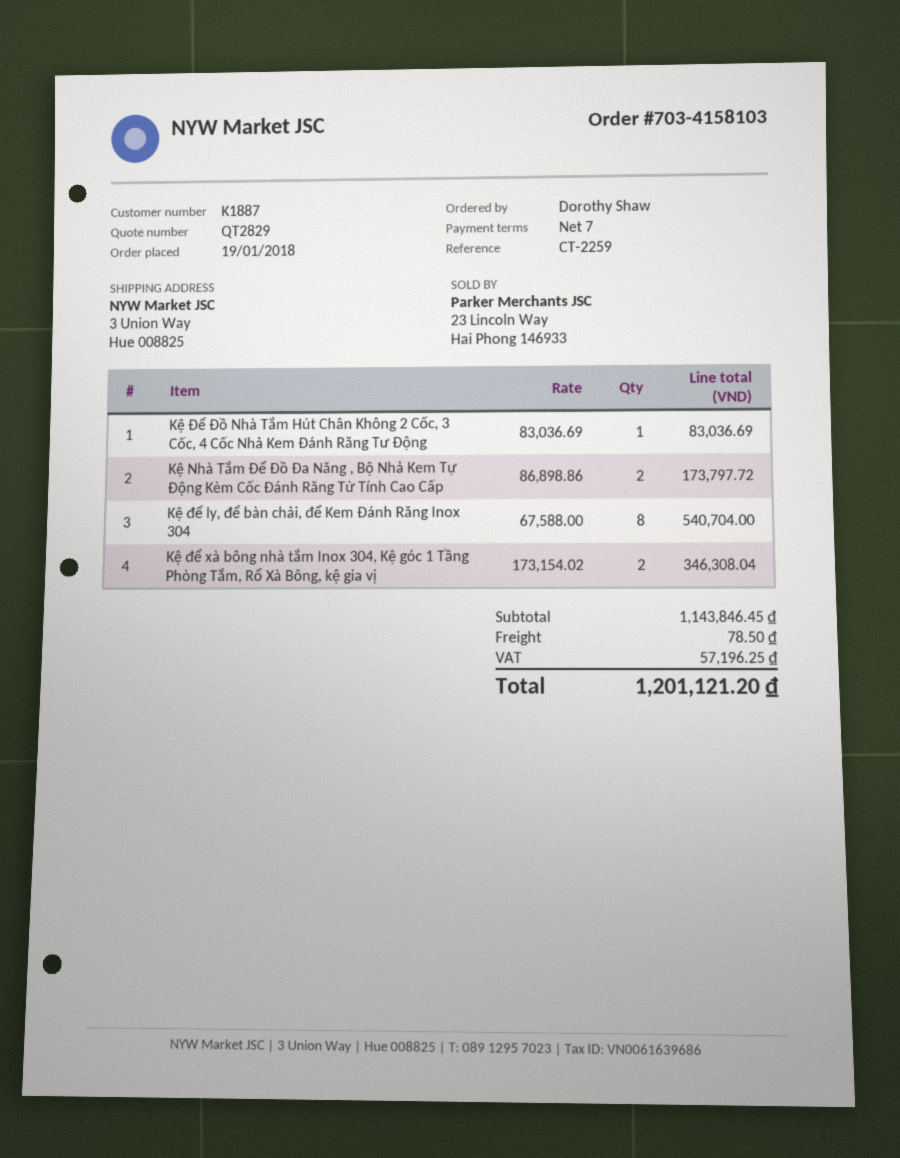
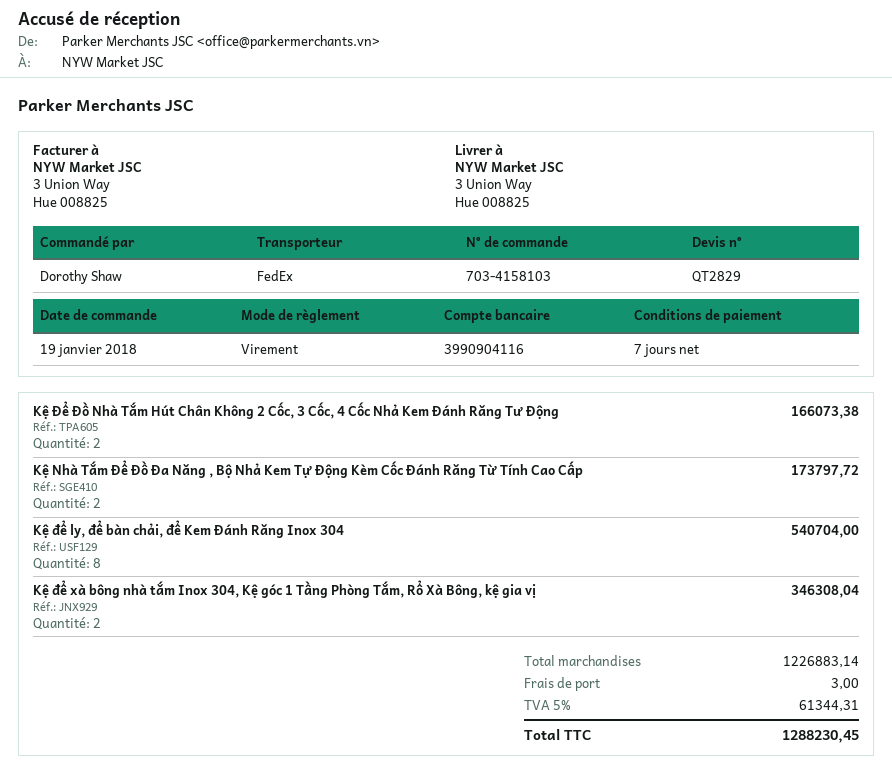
Kệ Để Đồ Nhà Tắm Hút Chân Không 2 Cốc, 3 Cốc, 4 Cốc Nhả Kem Đánh Răng Tư Động: 1 for 83036.69 -> 2 for 166073.38
subtotal: 1143846.45 -> 1226883.14
shipping: 78.50 -> 3.00
tax: 57196.25 -> 61344.31
total: 1201121.20 -> 1288230.45

